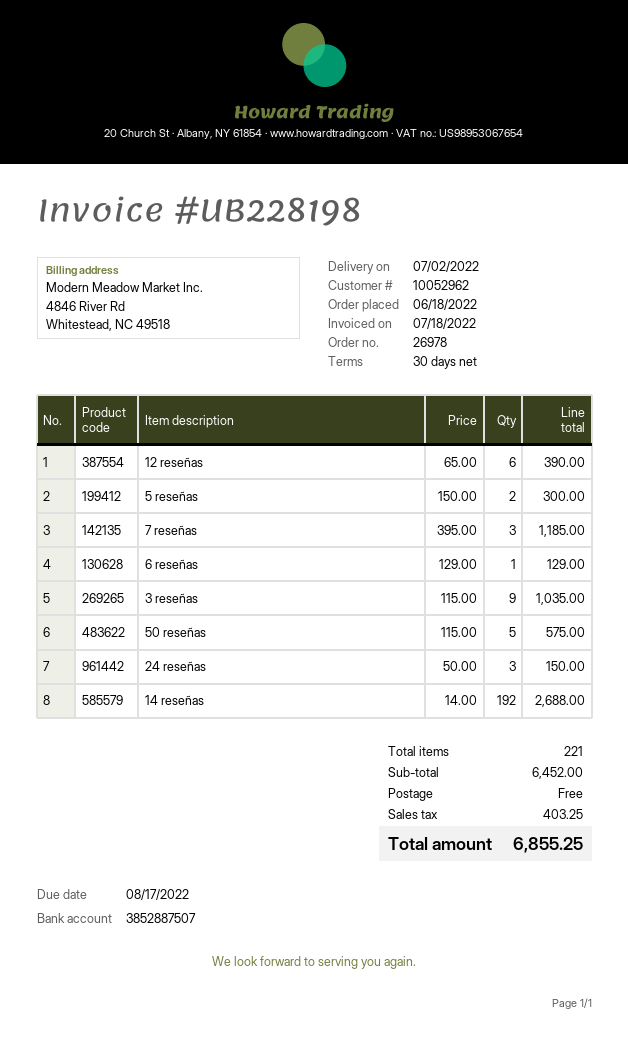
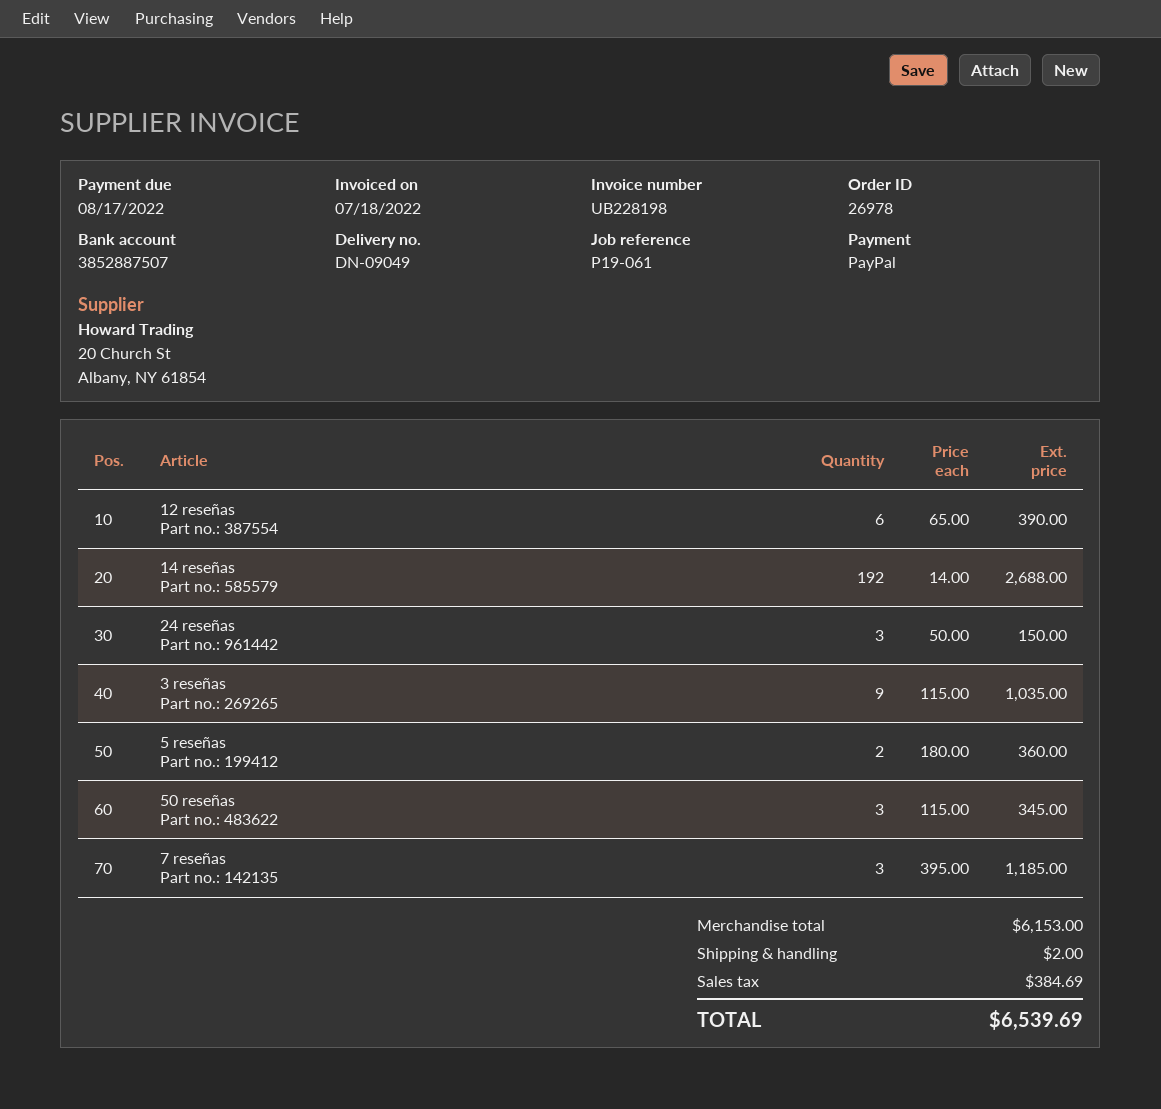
5 reseñas: 2 x 150.00 = 300.00 -> 2 x 180.00 = 360.00
6 reseñas: 1 x 129.00 = 129.00 -> none
50 reseñas: 5 x 115.00 = 575.00 -> 3 x 115.00 = 345.00
subtotal: 6452.00 -> 6153.00
shipping: 0.00 -> 2.00
tax: 403.25 -> 384.69
total: 6855.25 -> 6539.69

